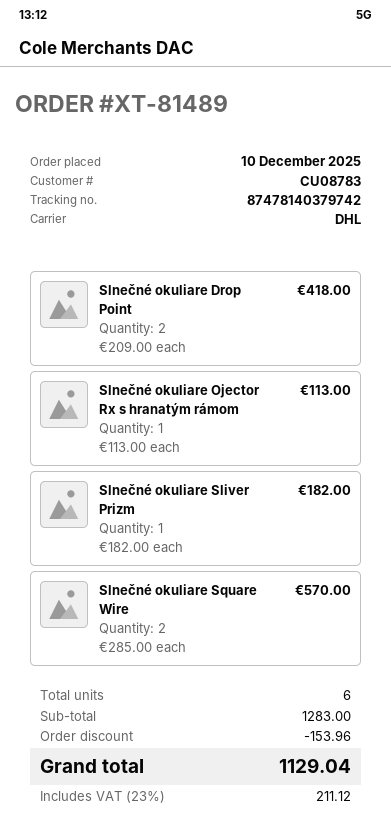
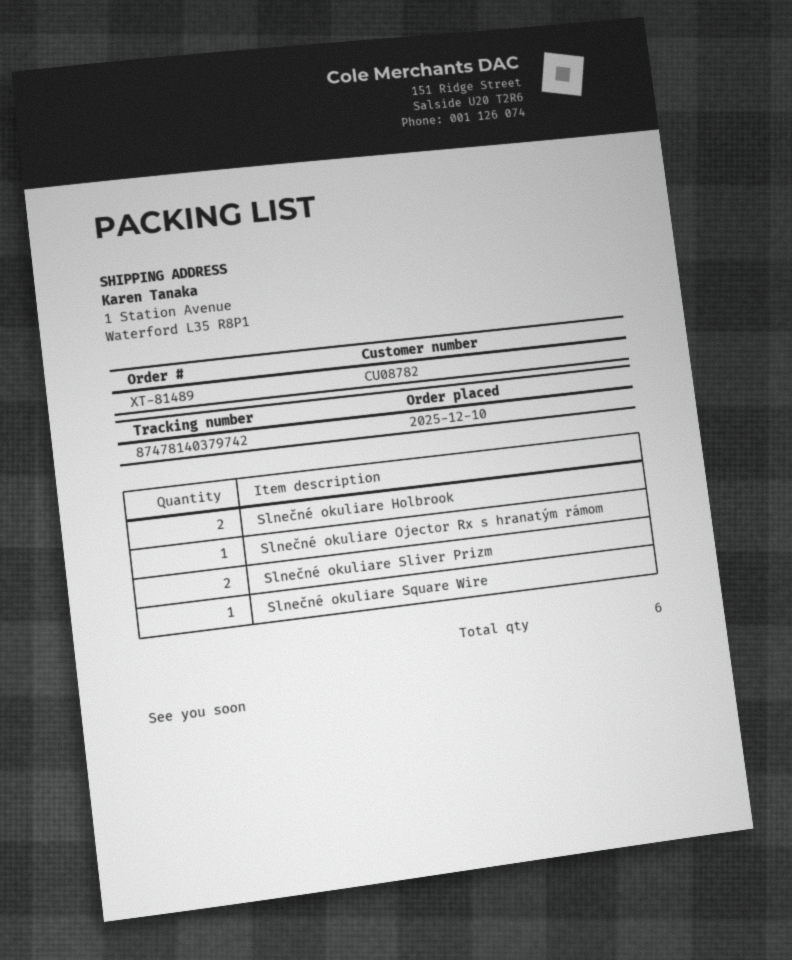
customer number: CU08783 -> CU08782
Slnečné okuliare Drop Point: 2 -> none
Slnečné okuliare Sliver Prizm: 1 -> 2
Slnečné okuliare Square Wire: 2 -> 1
Slnečné okuliare Holbrook: none -> 2

